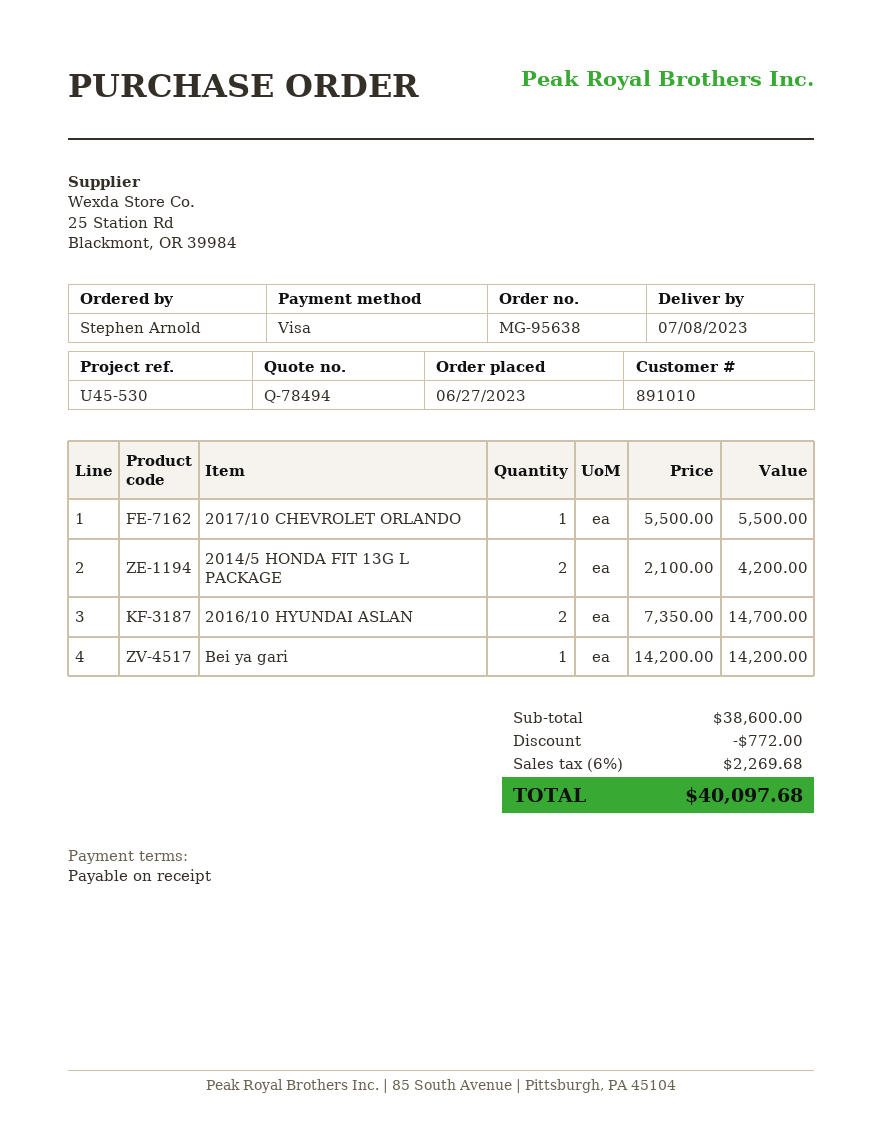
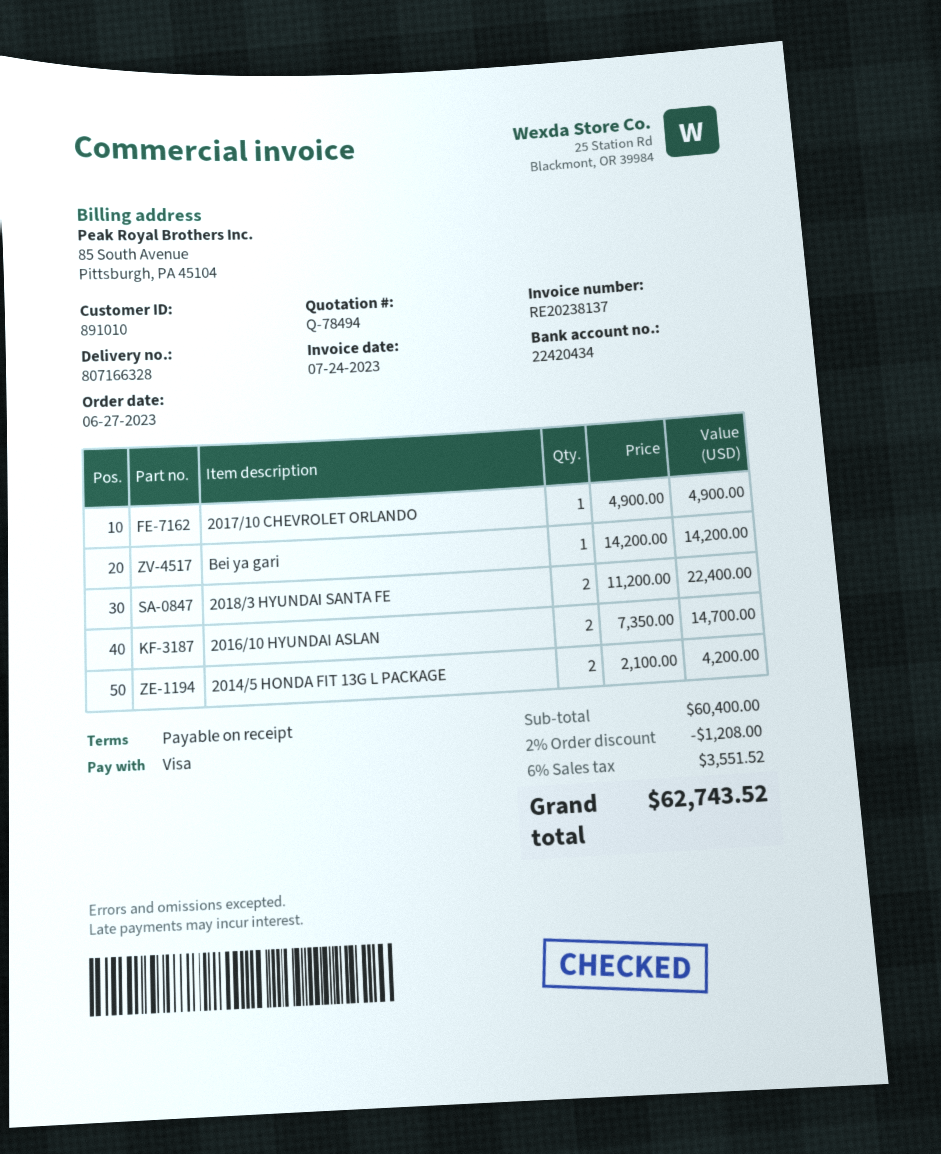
2017/10 CHEVROLET ORLANDO: 1 x 5500.00 = 5500.00 -> 1 x 4900.00 = 4900.00
2018/3 HYUNDAI SANTA FE: none -> 2 x 11200.00 = 22400.00
subtotal: 38600.00 -> 60400.00
discount: 772.00 -> 1208.00
tax: 6% = 2269.68 -> 6% = 3551.52
total: 40097.68 -> 62743.52

